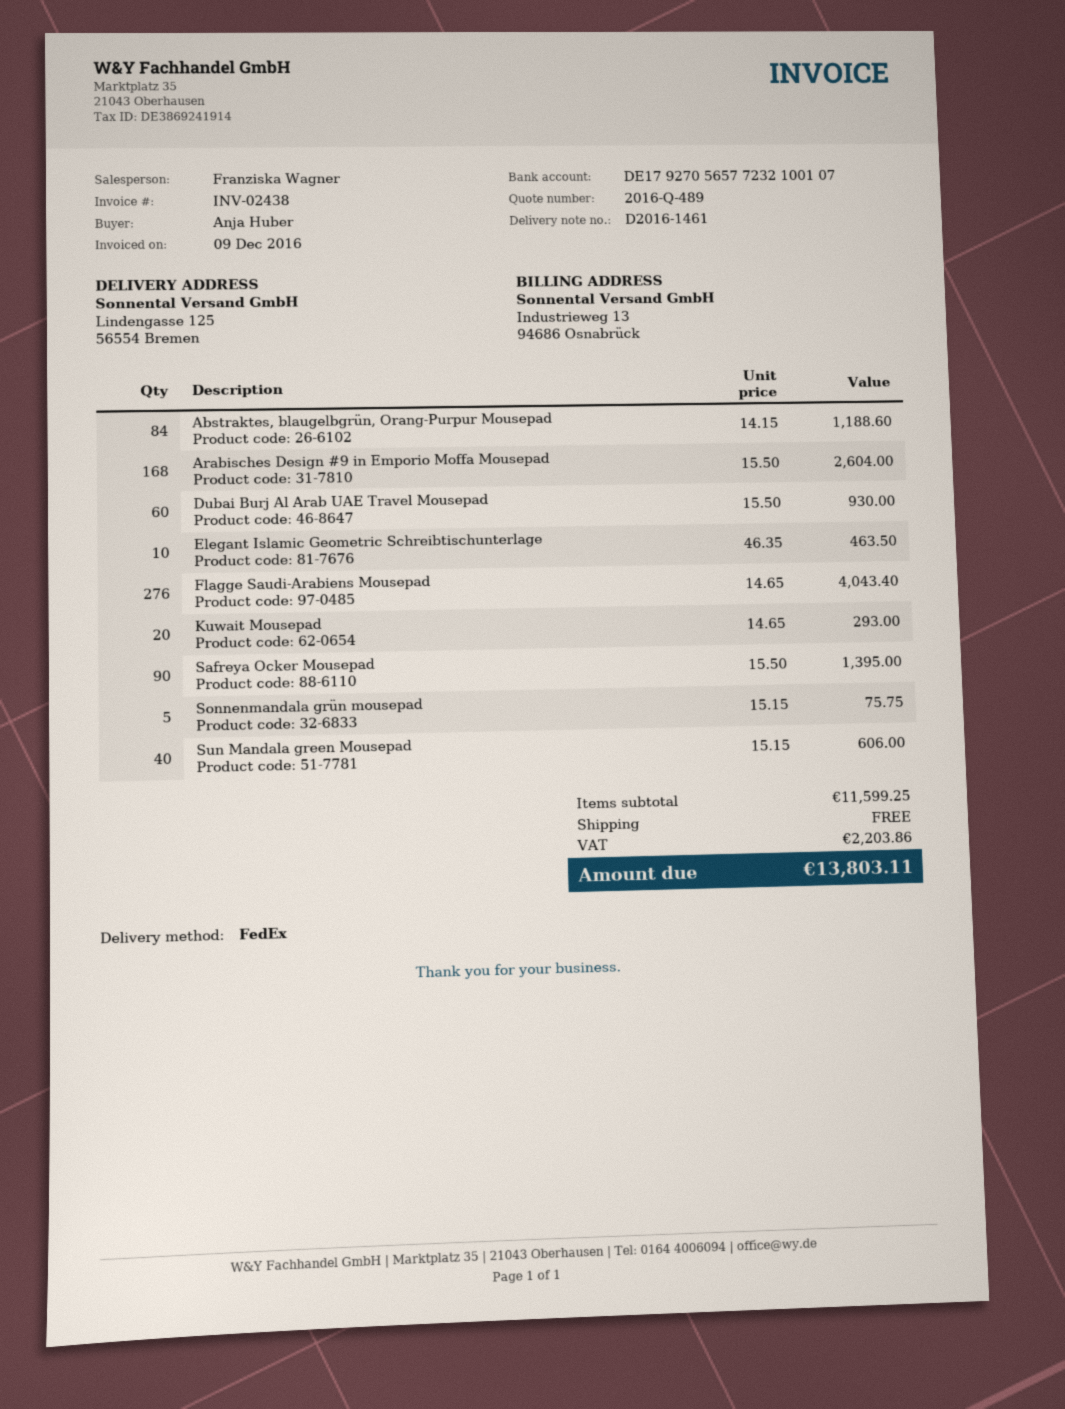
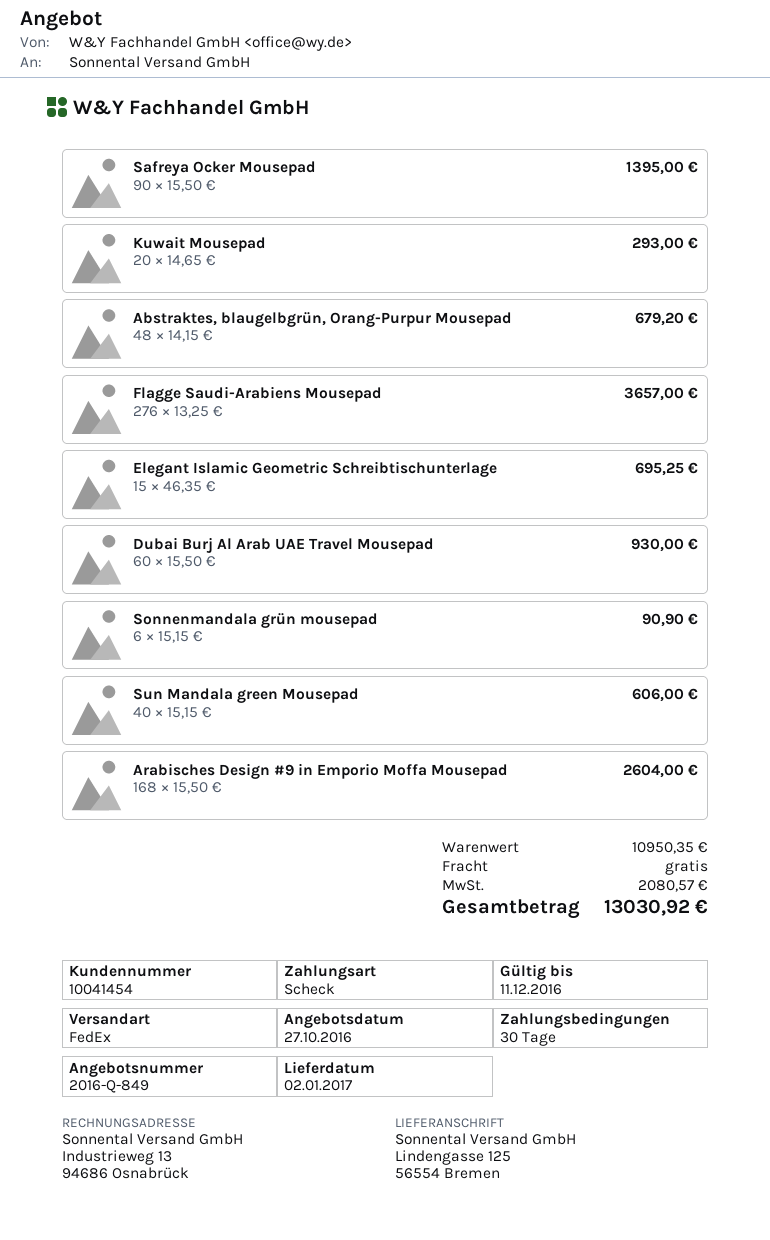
quote number: 2016-Q-489 -> 2016-Q-849
Abstraktes, blaugelbgrün, Orang-Purpur Mousepad: 84 x 14.15 = 1188.60 -> 48 x 14.15 = 679.20
Elegant Islamic Geometric Schreibtischunterlage: 10 x 46.35 = 463.50 -> 15 x 46.35 = 695.25
Flagge Saudi-Arabiens Mousepad: 276 x 14.65 = 4043.40 -> 276 x 13.25 = 3657.00
Sonnenmandala grün mousepad: 5 x 15.15 = 75.75 -> 6 x 15.15 = 90.90
subtotal: 11599.25 -> 10950.35
tax: 2203.86 -> 2080.57
total: 13803.11 -> 13030.92

